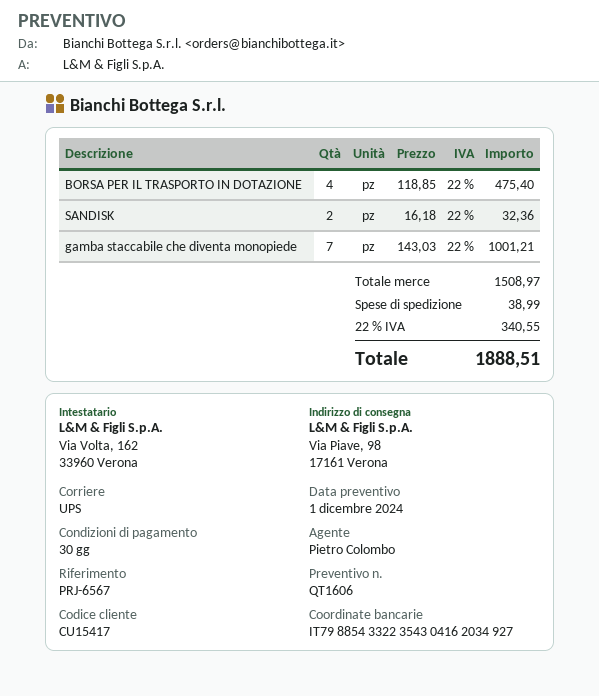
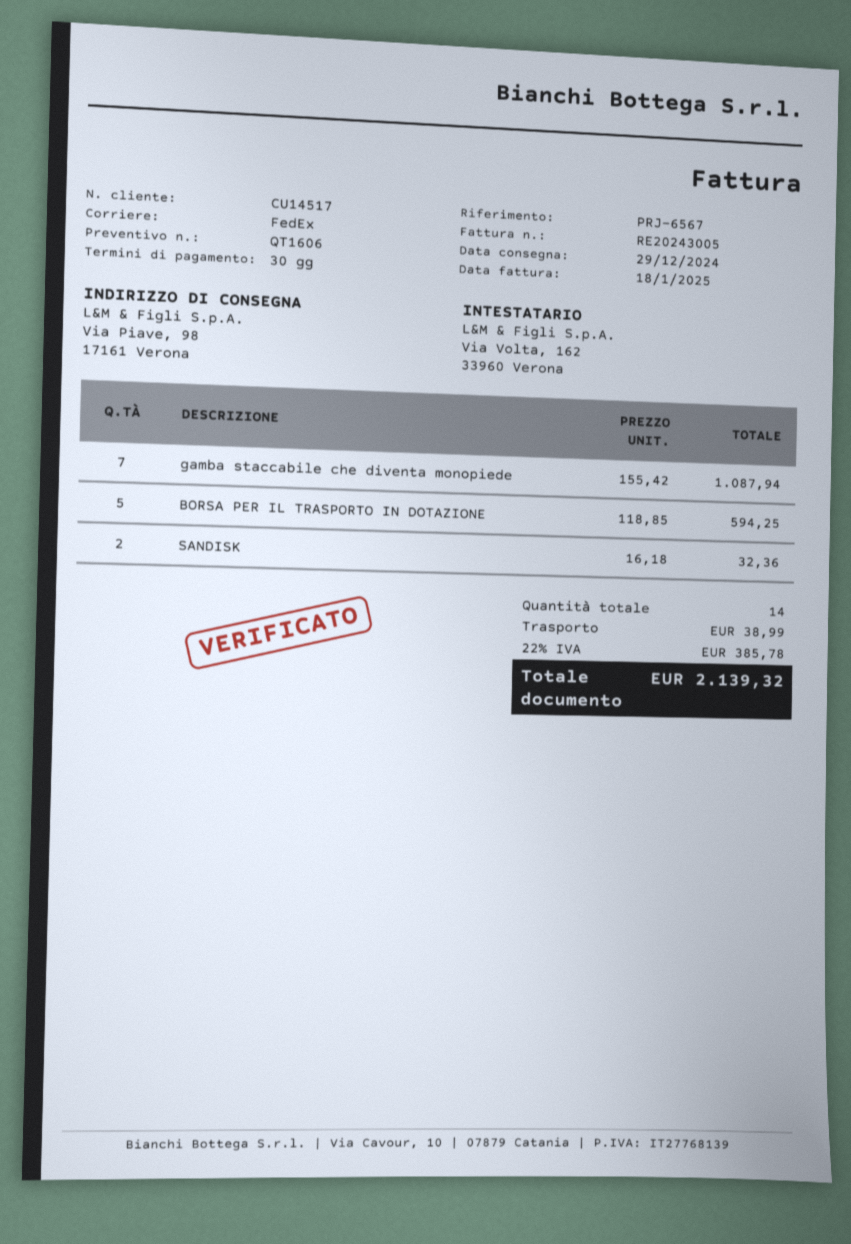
customer number: CU15417 -> CU14517
shipping method: UPS -> FedEx
BORSA PER IL TRASPORTO IN DOTAZIONE: 4 x 118.85 = 475.40 -> 5 x 118.85 = 594.25
gamba staccabile che diventa monopiede: 7 x 143.03 = 1001.21 -> 7 x 155.42 = 1087.94
tax: 22% = 340.55 -> 22% = 385.78
total: 1888.51 -> 2139.32

